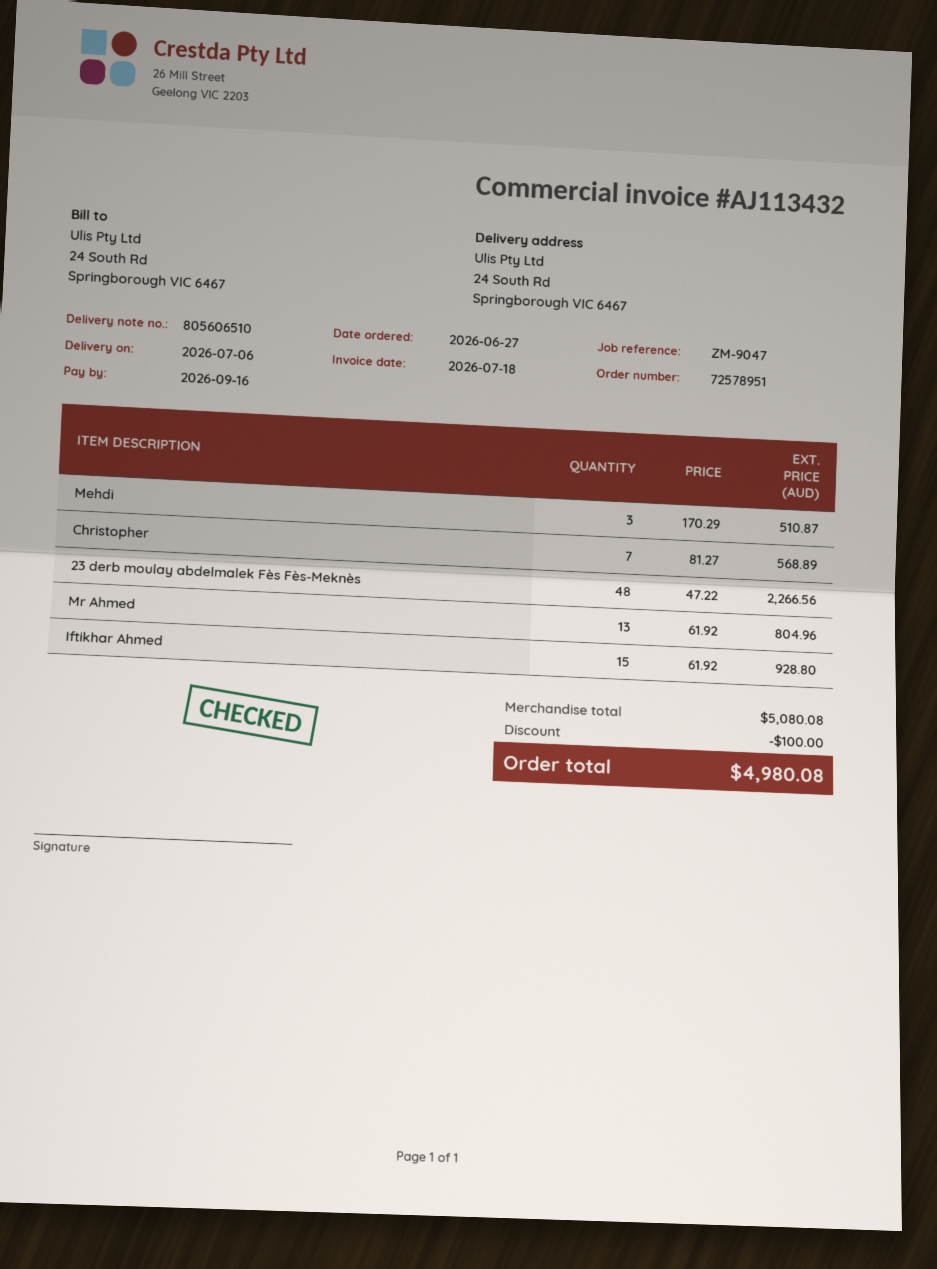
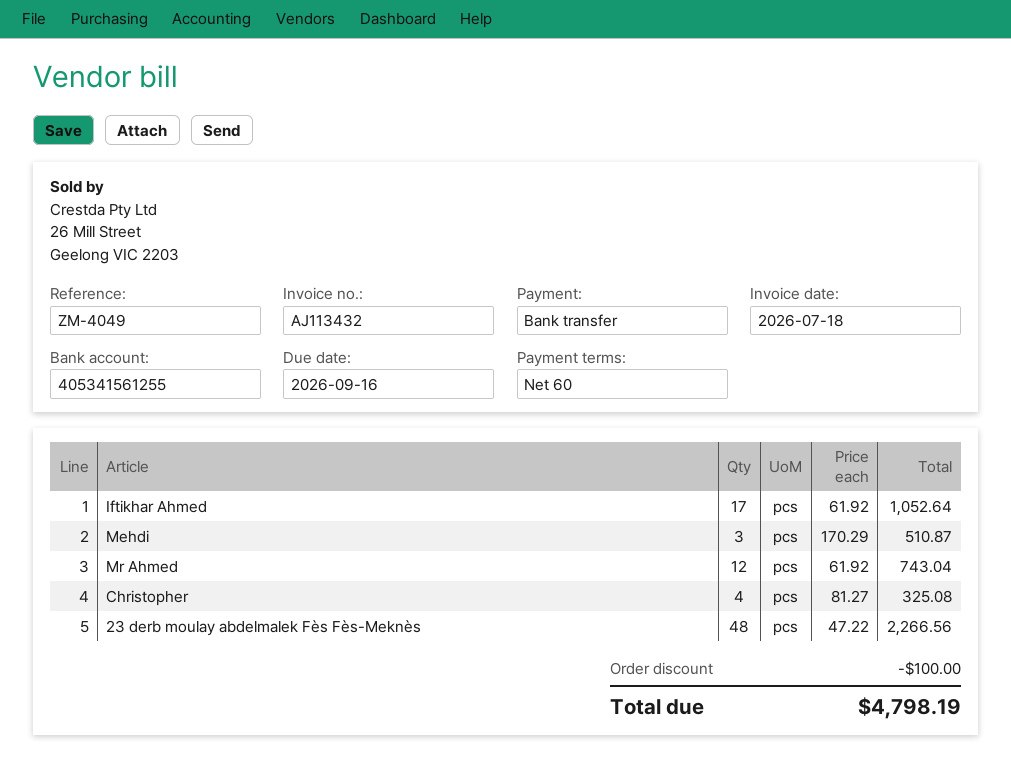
reference: ZM-9047 -> ZM-4049
Christopher: 7 x 81.27 = 568.89 -> 4 x 81.27 = 325.08
Mr Ahmed: 13 x 61.92 = 804.96 -> 12 x 61.92 = 743.04
Iftikhar Ahmed: 15 x 61.92 = 928.80 -> 17 x 61.92 = 1052.64
total: 4980.08 -> 4798.19

